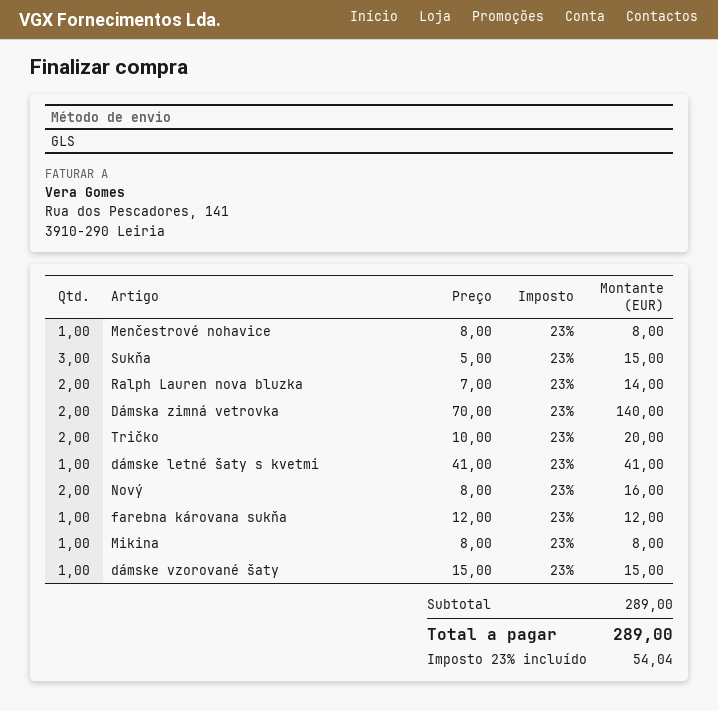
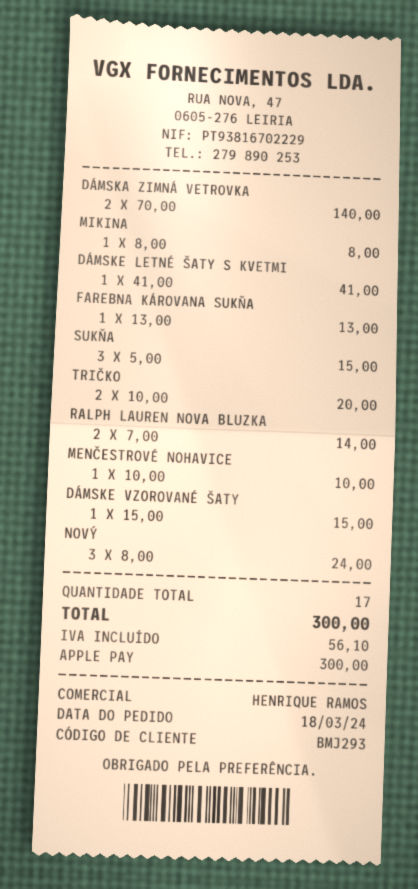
Menčestrové nohavice: 1 x 8.00 = 8.00 -> 1 x 10.00 = 10.00
Nový: 2 x 8.00 = 16.00 -> 3 x 8.00 = 24.00
farebna károvana sukňa: 1 x 12.00 = 12.00 -> 1 x 13.00 = 13.00
tax: 54.04 -> 56.10
total: 289.00 -> 300.00

